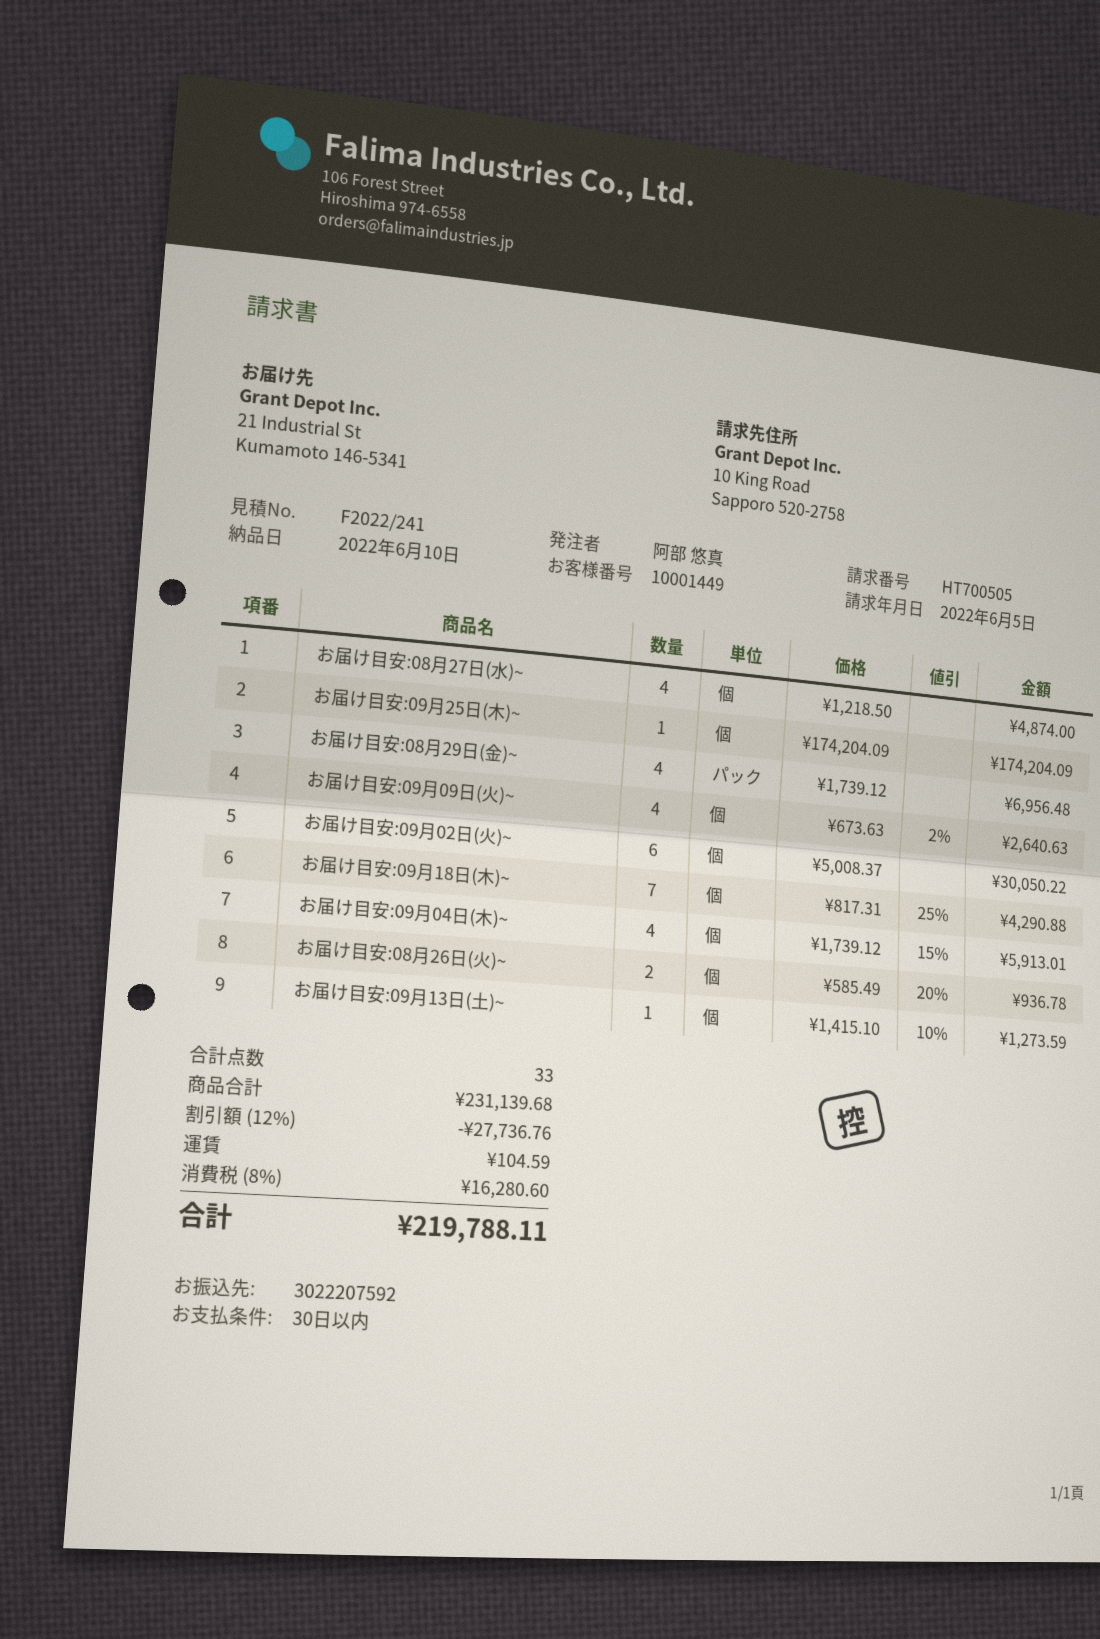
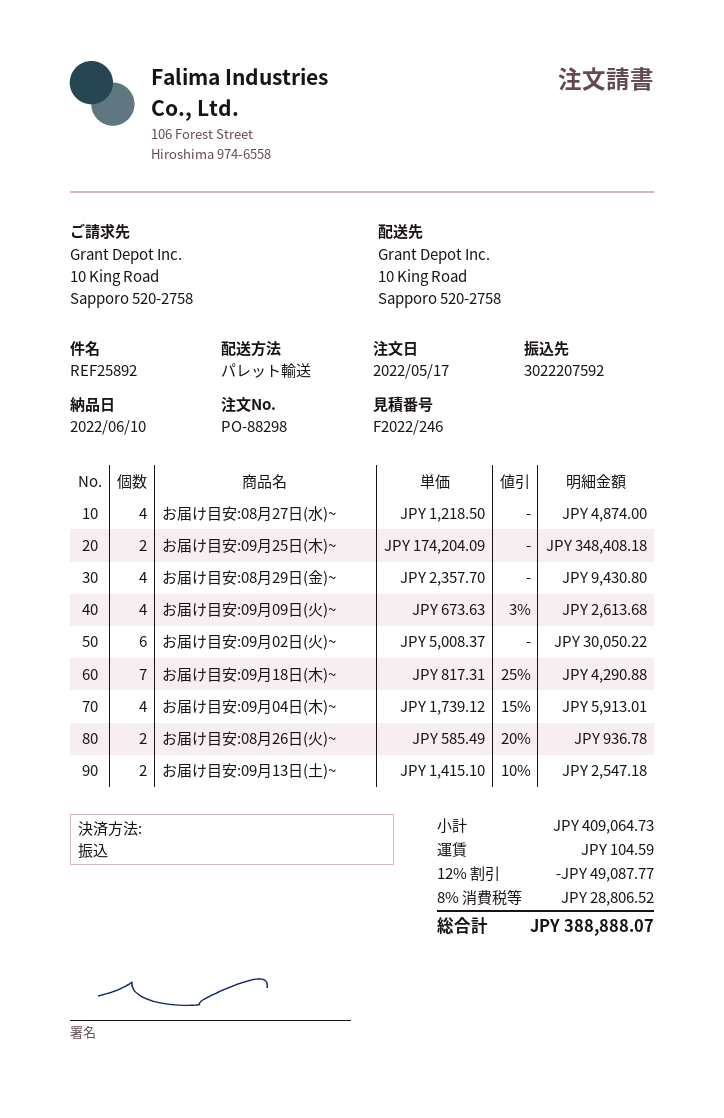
quote number: F2022/241 -> F2022/246
ship to: 21 Industrial St, Kumamoto 146-5341 -> 10 King Road, Sapporo 520-2758
お届け目安:09月25日(木)~: 1 x 174204.09 = 174204.09 -> 2 x 174204.09 = 348408.18
お届け目安:08月29日(金)~: 4 x 1739.12 = 6956.48 -> 4 x 2357.70 = 9430.80
お届け目安:09月09日(火)~: 4 x 673.63 - 2% = 2640.63 -> 4 x 673.63 - 3% = 2613.68
お届け目安:09月13日(土)~: 1 x 1415.10 - 10% = 1273.59 -> 2 x 1415.10 - 10% = 2547.18
subtotal: 231139.68 -> 409064.73
discount: 12% = 27736.76 -> 12% = 49087.77
tax: 8% = 16280.60 -> 8% = 28806.52
total: 219788.11 -> 388888.07

